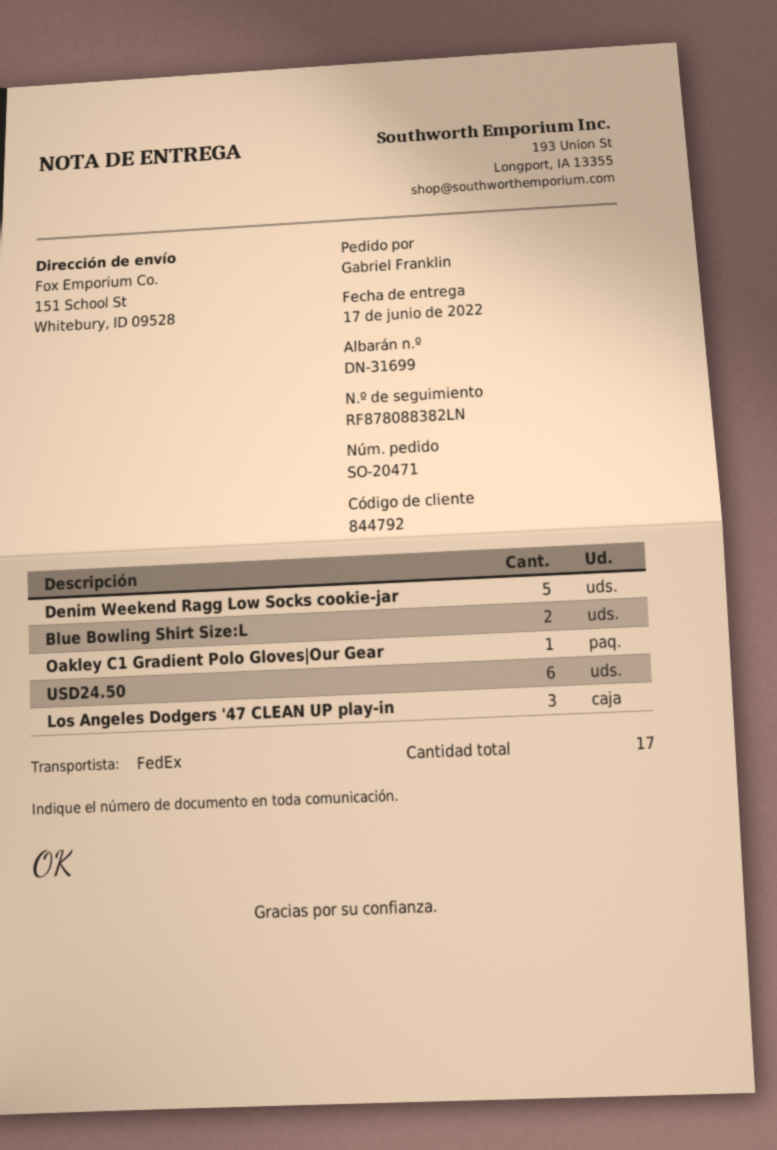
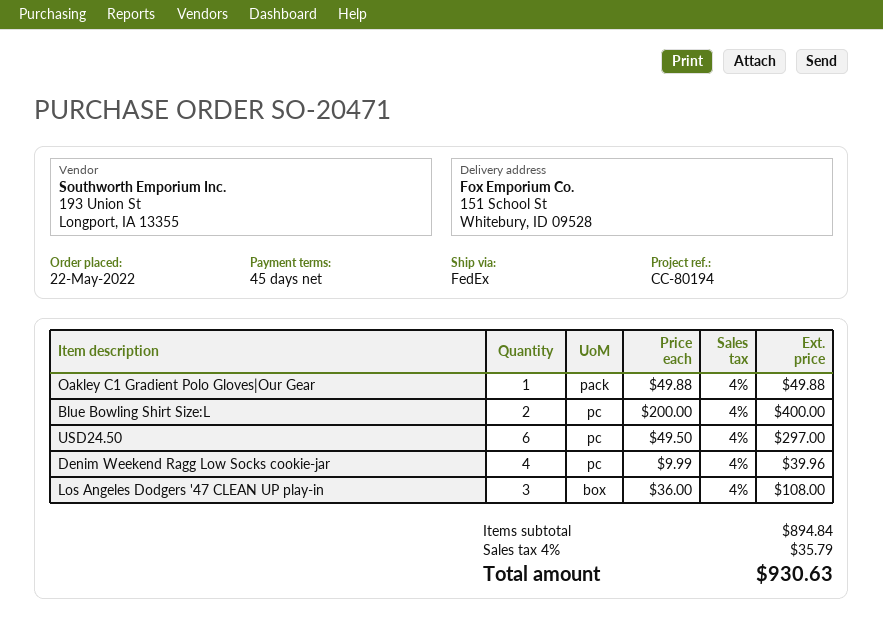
Denim Weekend Ragg Low Socks cookie-jar: 5 -> 4

